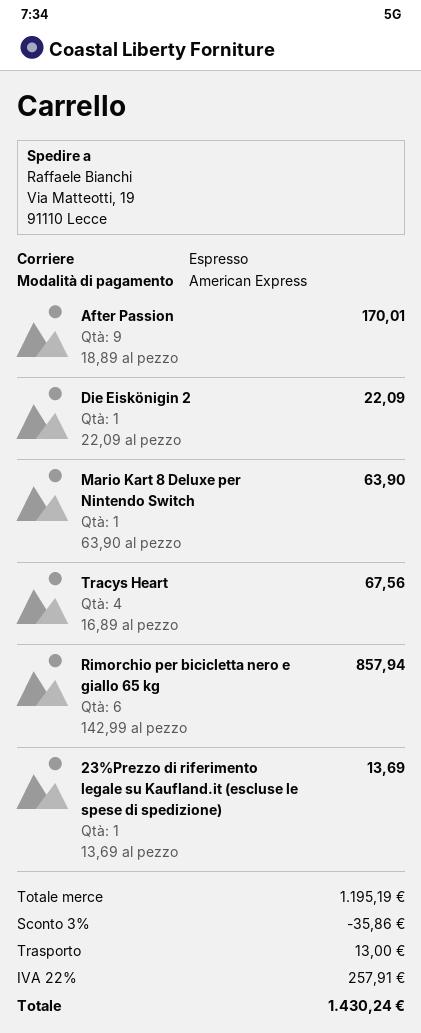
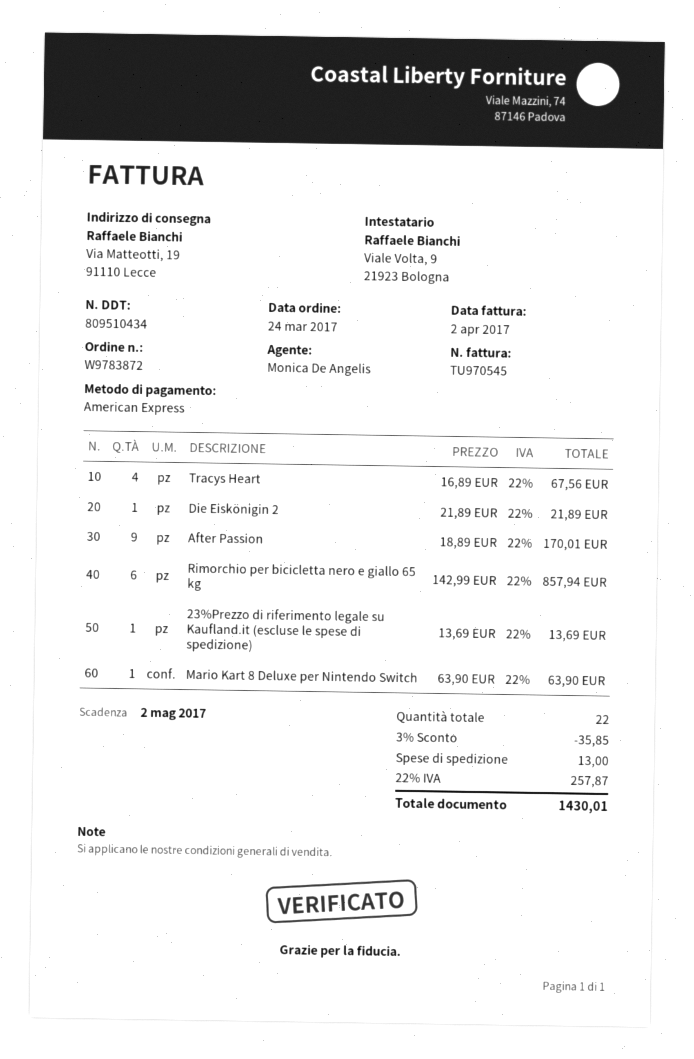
Die Eiskönigin 2: 1 x 22.09 = 22.09 -> 1 x 21.89 = 21.89
discount: 3% = 35.86 -> 3% = 35.85
tax: 22% = 257.91 -> 22% = 257.87
total: 1430.24 -> 1430.01

